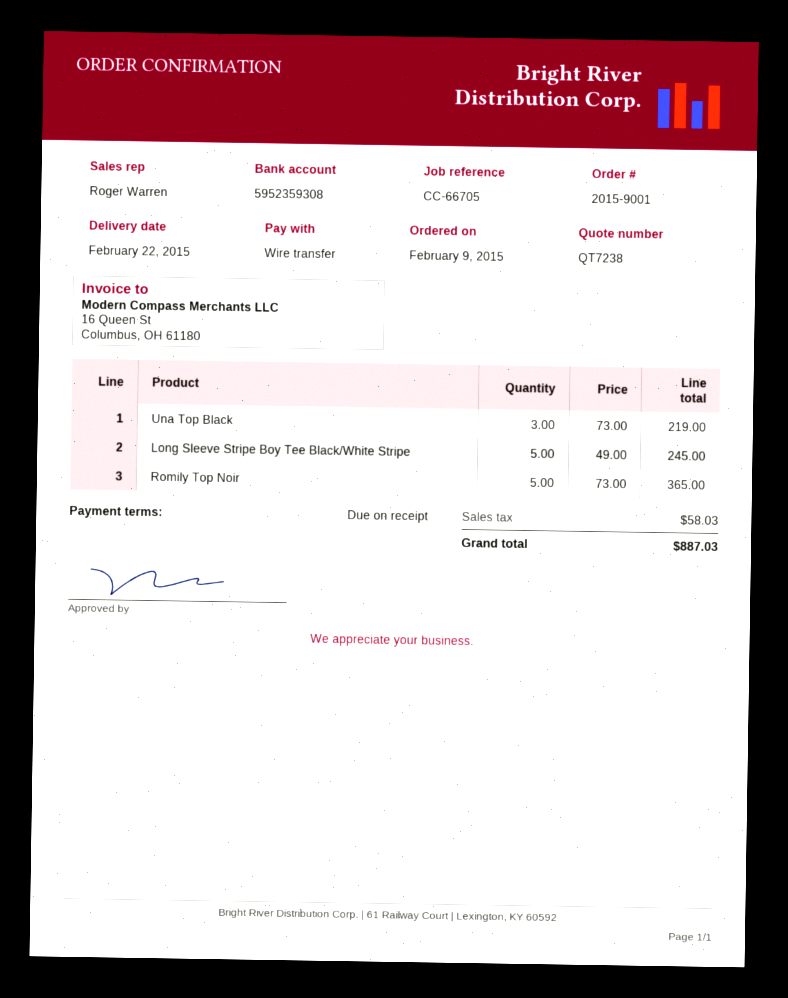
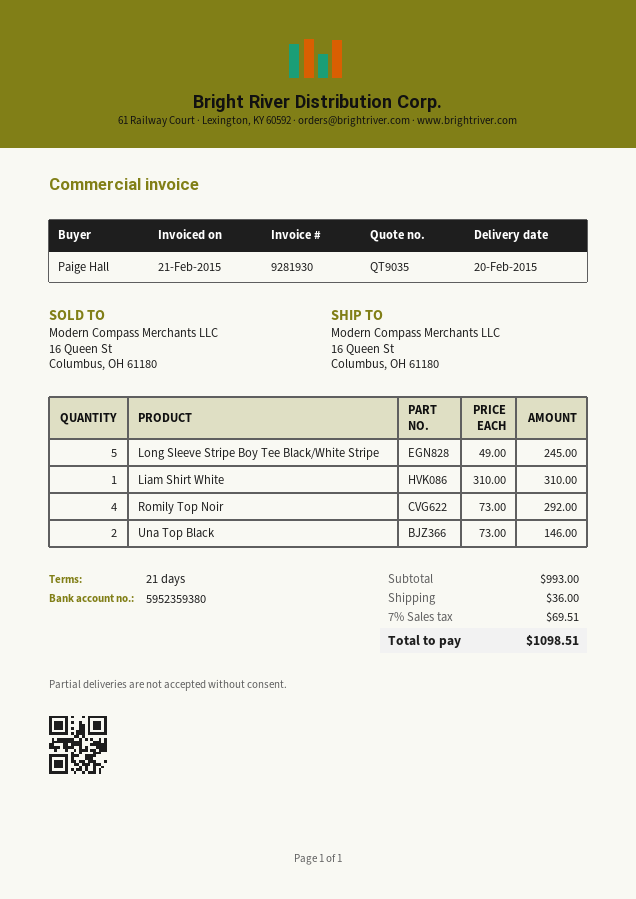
quote number: QT7238 -> QT9035
delivery date: 2015-02-22 -> 2015-02-20
payment terms: on receipt -> 21 days
bank account: 5952359308 -> 5952359380
Una Top Black: 3 x 73.00 = 219.00 -> 2 x 73.00 = 146.00
Romily Top Noir: 5 x 73.00 = 365.00 -> 4 x 73.00 = 292.00
Liam Shirt White: none -> 1 x 310.00 = 310.00
shipping: none -> 36.00
tax: 58.03 -> 69.51
total: 887.03 -> 1098.51

